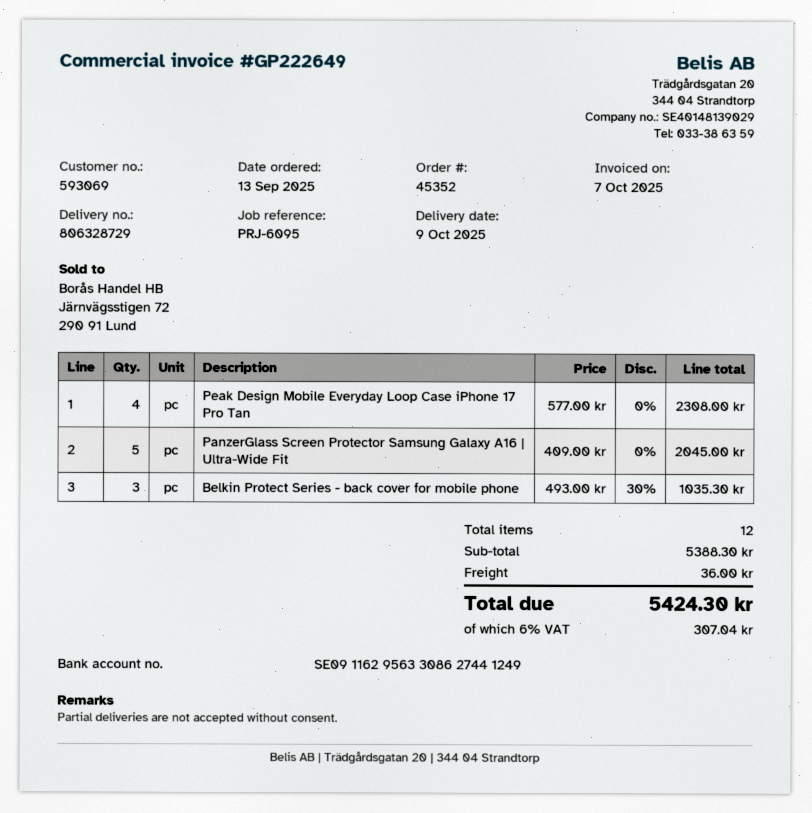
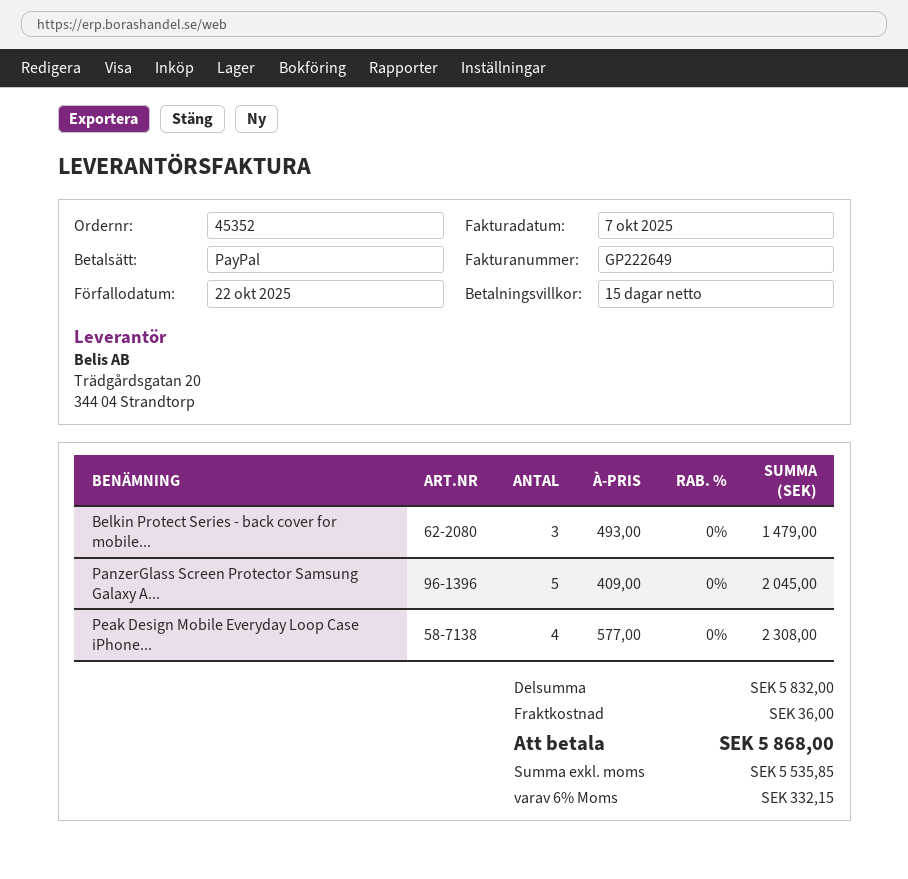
Belkin Protect Series - back cover for mobile phone: 3 x 493.00 - 30% = 1035.30 -> 3 x 493.00 = 1479.00
subtotal: 5388.30 -> 5832.00
tax: 6% = 307.04 -> 6% = 332.15
total: 5424.30 -> 5868.00

